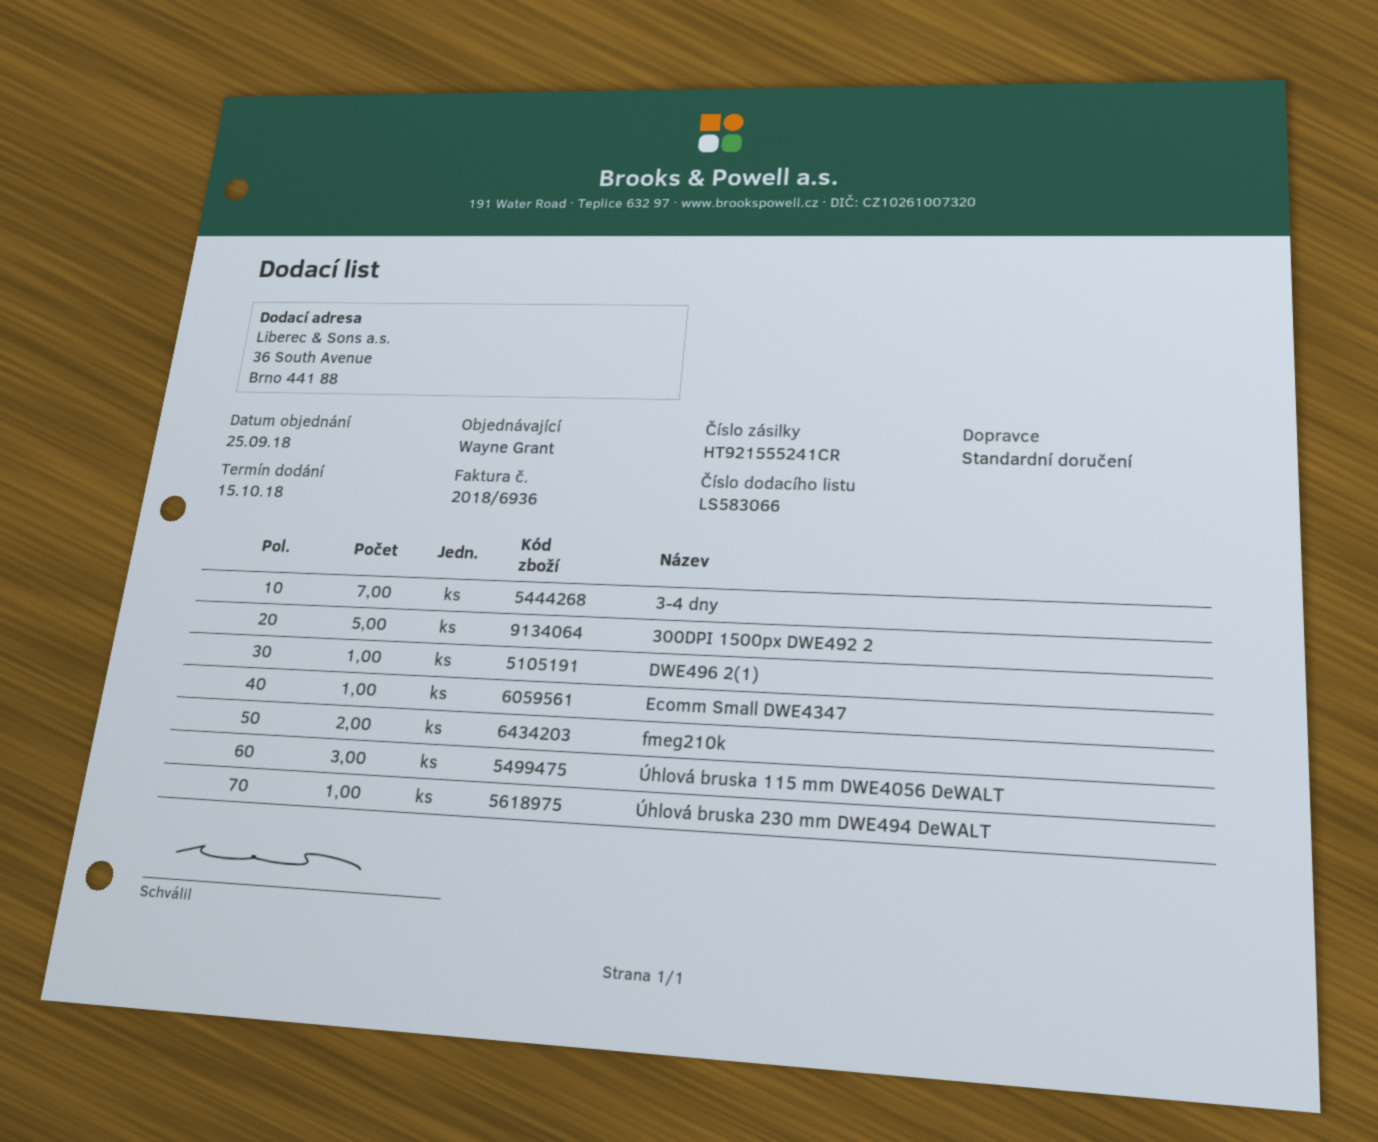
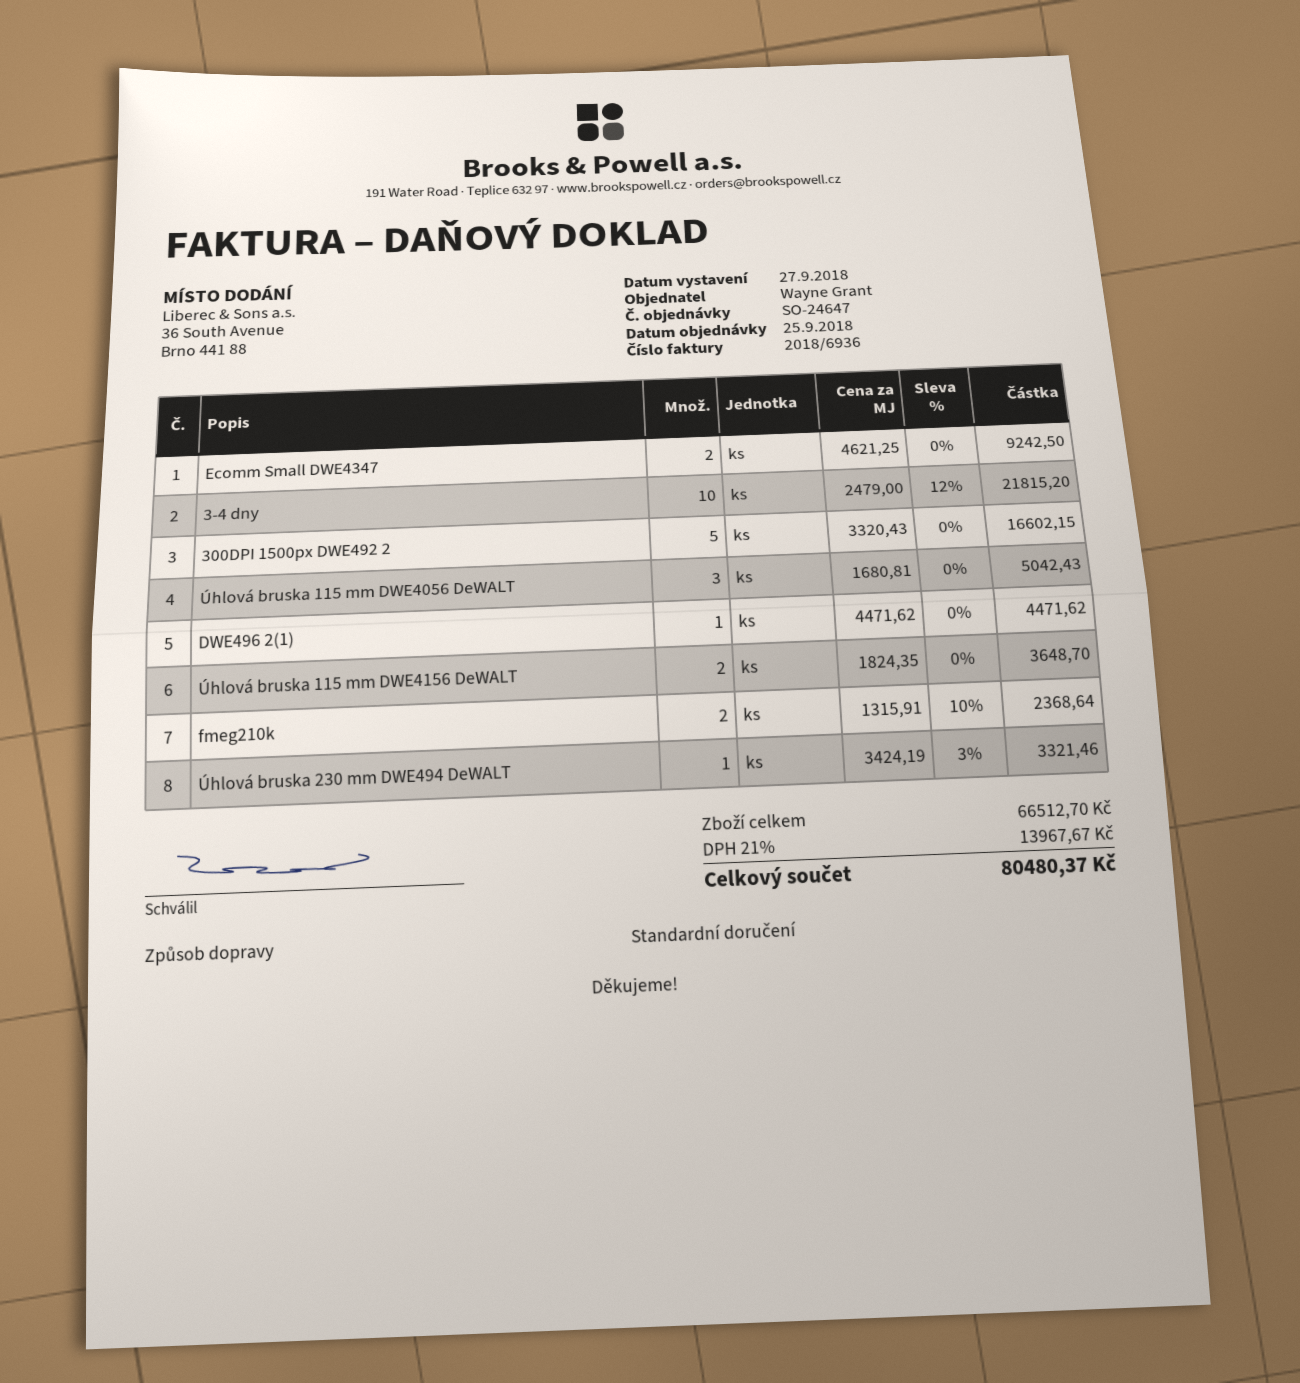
3-4 dny: 7 -> 10
Ecomm Small DWE4347: 1 -> 2
Úhlová bruska 115 mm DWE4156 DeWALT: none -> 2

